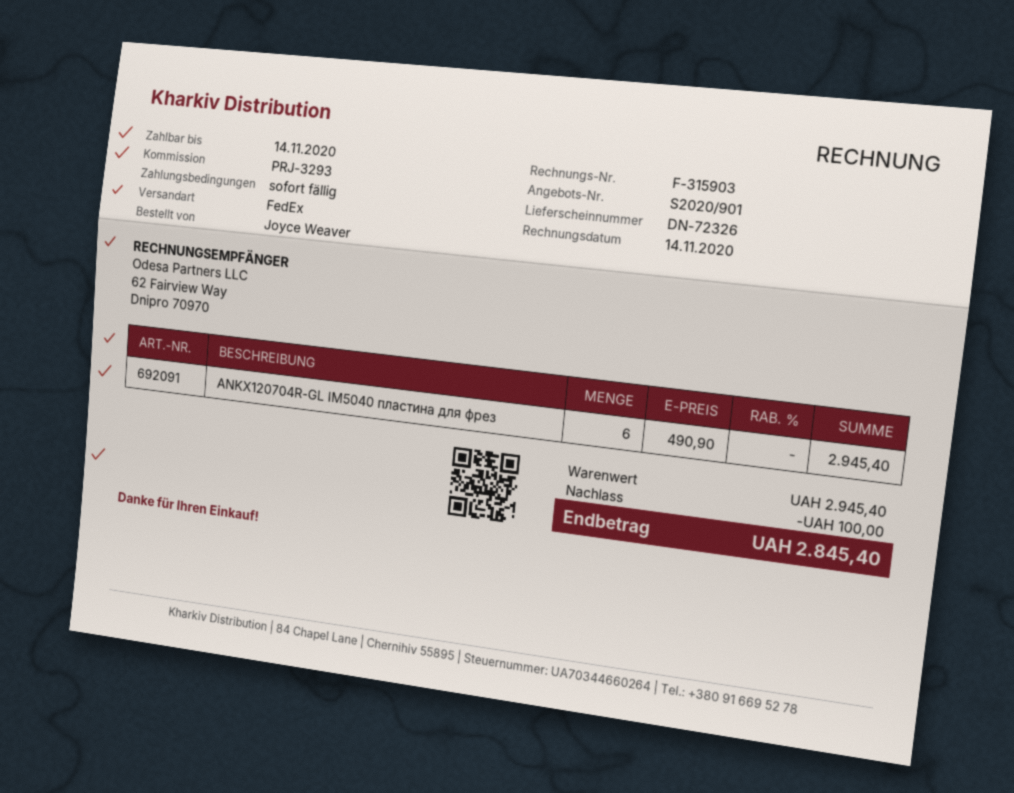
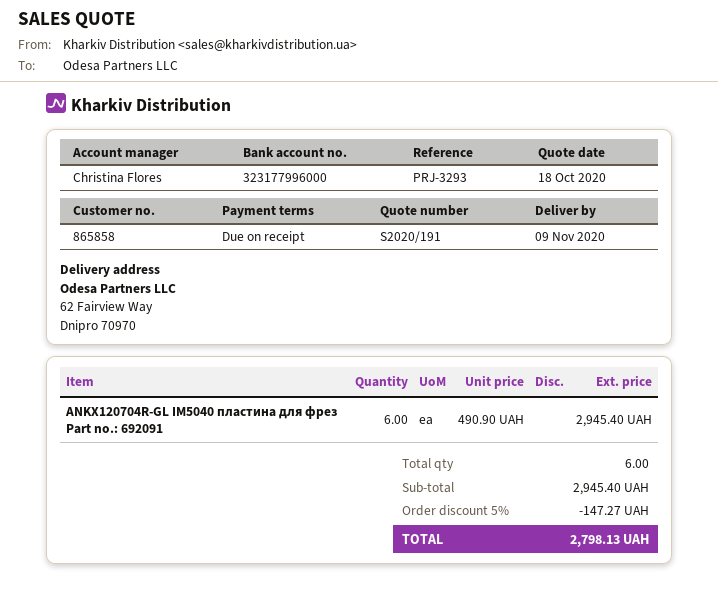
quote number: S2020/901 -> S2020/191
discount: 100.00 -> 147.27
total: 2845.40 -> 2798.13

